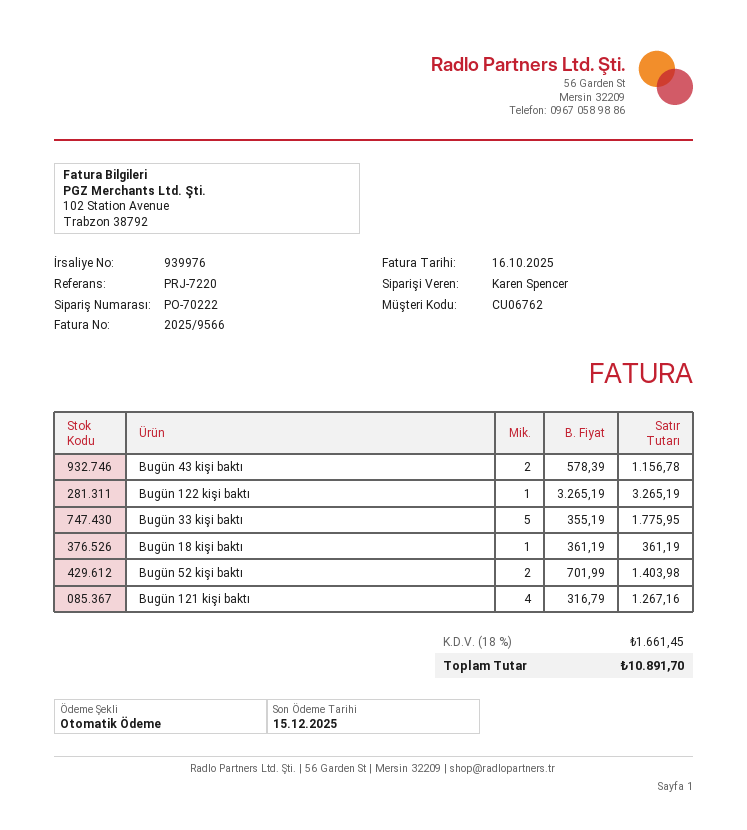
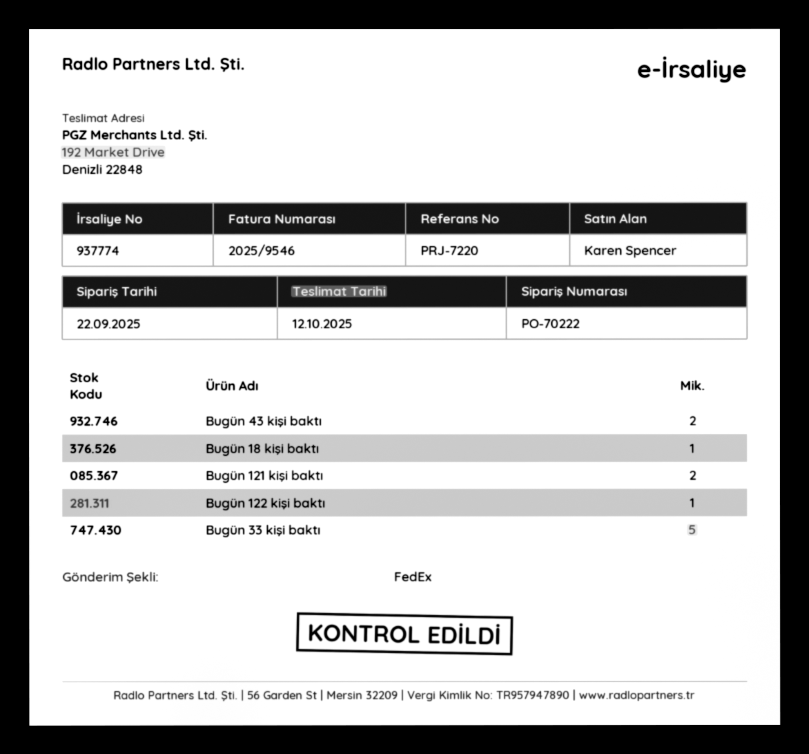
delivery note number: 939976 -> 937774
invoice number: 2025/9566 -> 2025/9546
Bugün 52 kişi baktı: 2 -> none
Bugün 121 kişi baktı: 4 -> 2

